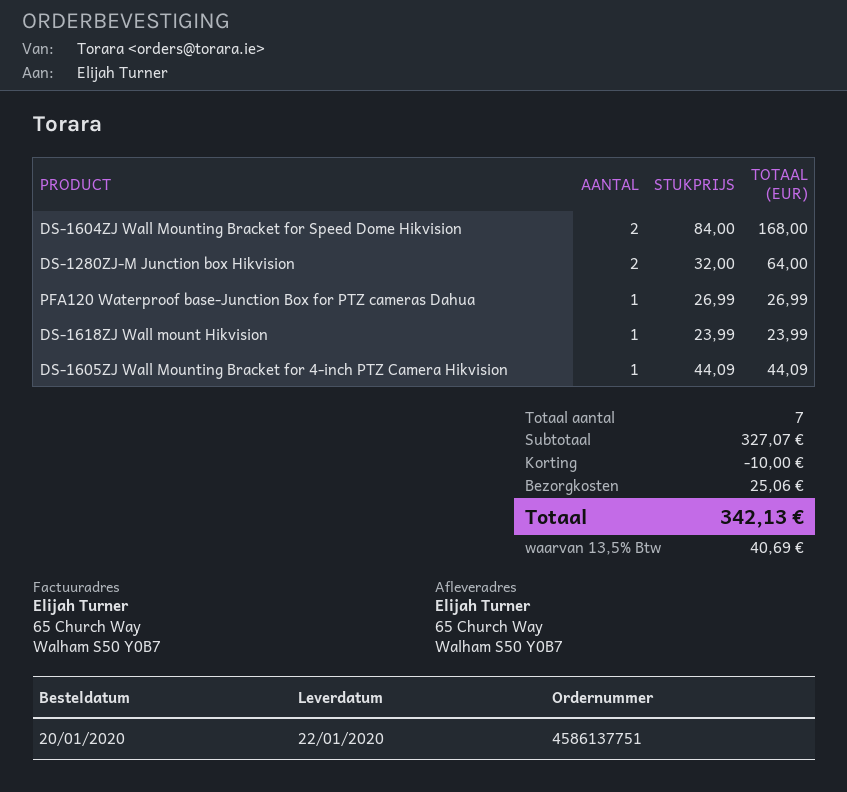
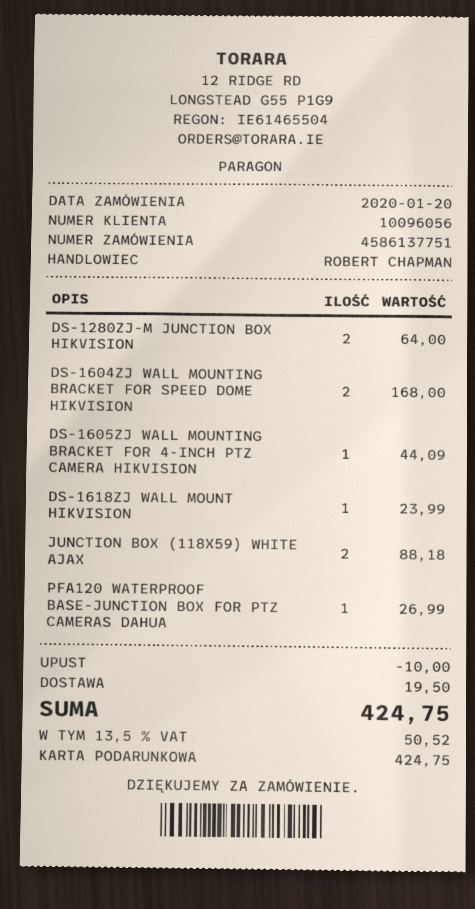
JUNCTION BOX (118X59) WHITE AJAX: none -> 2 for 88.18
shipping: 25.06 -> 19.50
tax: 13.5% = 40.69 -> 13.5% = 50.52
total: 342.13 -> 424.75

